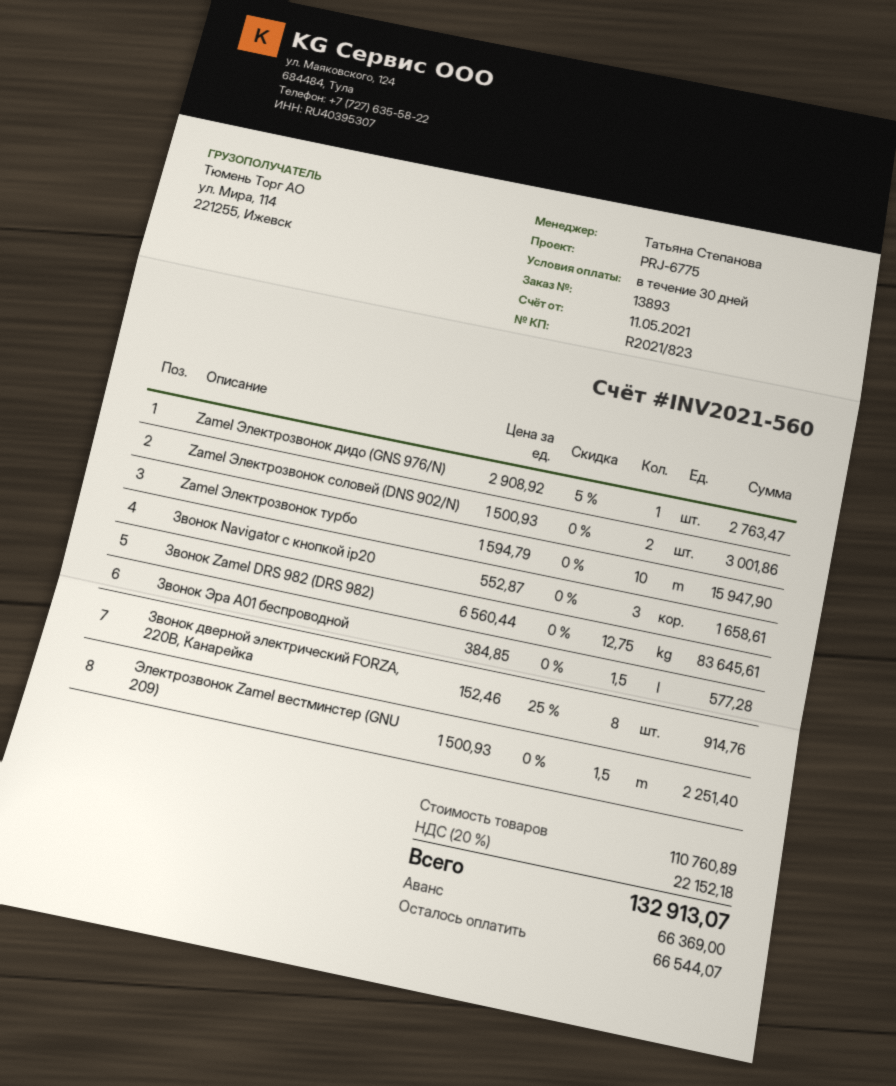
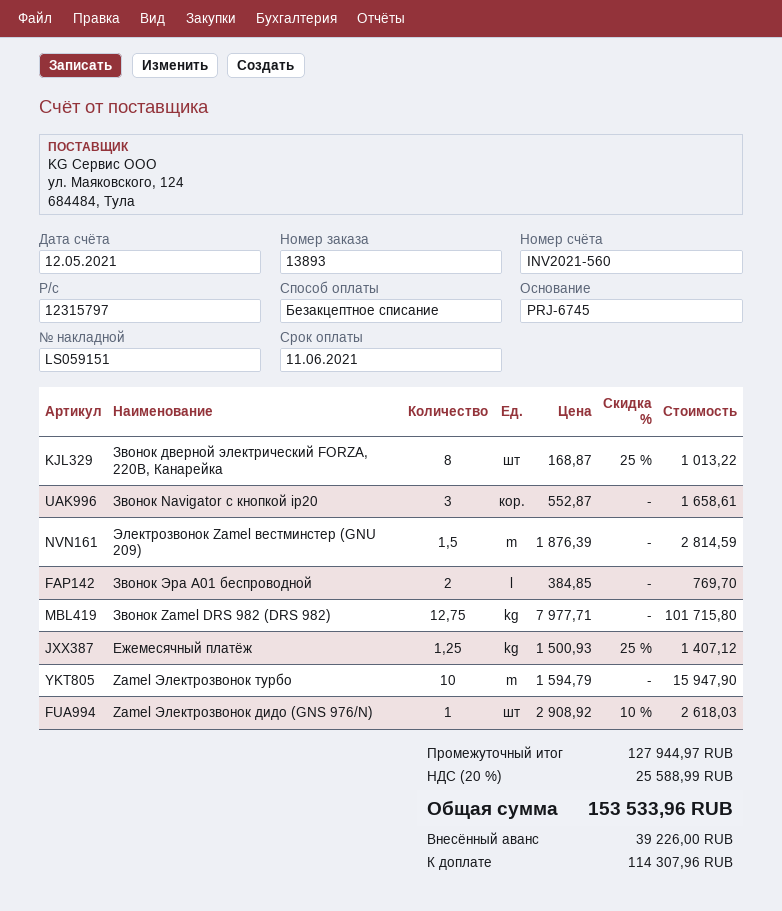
invoice date: 2021-05-11 -> 2021-05-12
reference: PRJ-6775 -> PRJ-6745
Zamel Электрозвонок дидо (GNS 976/N): 1 x 2908.92 - 5% = 2763.47 -> 1 x 2908.92 - 10% = 2618.03
Zamel Электрозвонок соловей (DNS 902/N): 2 x 1500.93 = 3001.86 -> none
Звонок Zamel DRS 982 (DRS 982): 12.75 x 6560.44 = 83645.61 -> 12.75 x 7977.71 = 101715.80
Звонок Эра А01 беспроводной: 1.5 x 384.85 = 577.28 -> 2 x 384.85 = 769.70
Звонок дверной электрический FORZA, 220В, Канарейка: 8 x 152.46 - 25% = 914.76 -> 8 x 168.87 - 25% = 1013.22
Электрозвонок Zamel вестминстер (GNU 209): 1.5 x 1500.93 = 2251.40 -> 1.5 x 1876.39 = 2814.59
Ежемесячный платёж: none -> 1.25 x 1500.93 - 25% = 1407.12
subtotal: 110760.89 -> 127944.97
tax: 20% = 22152.18 -> 20% = 25588.99
total: 132913.07 -> 153533.96
deposit: 66369.00 -> 39226.00
balance: 66544.07 -> 114307.96

